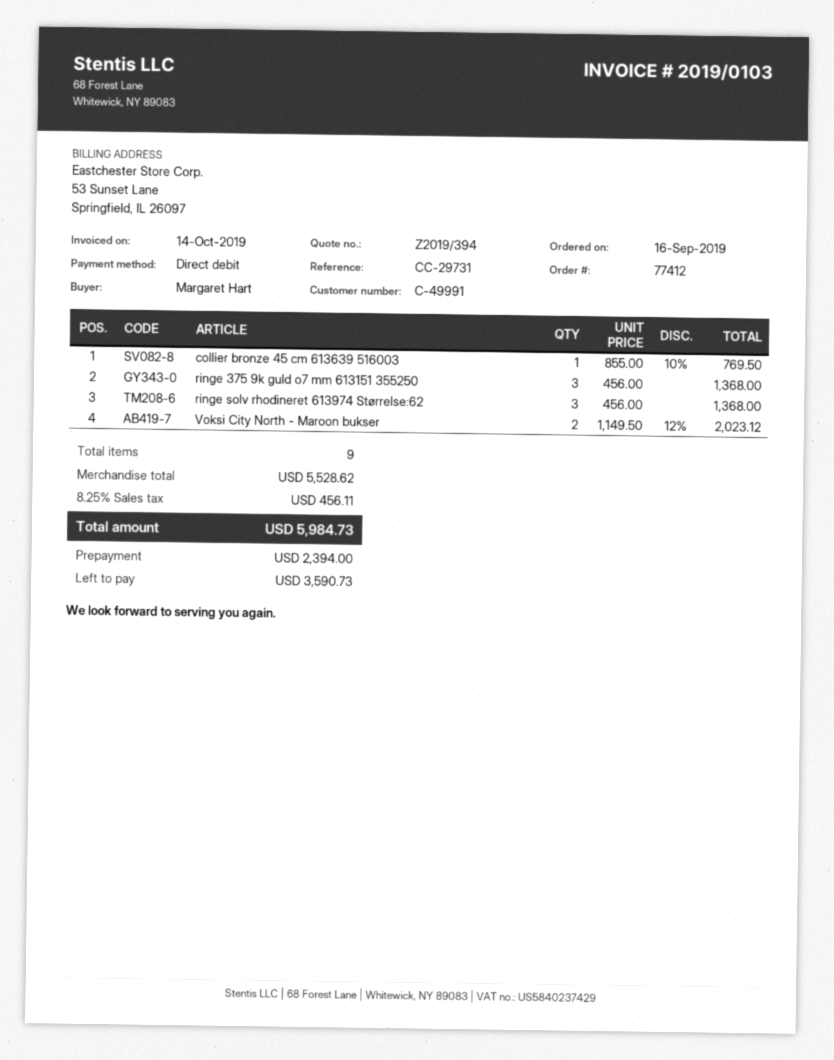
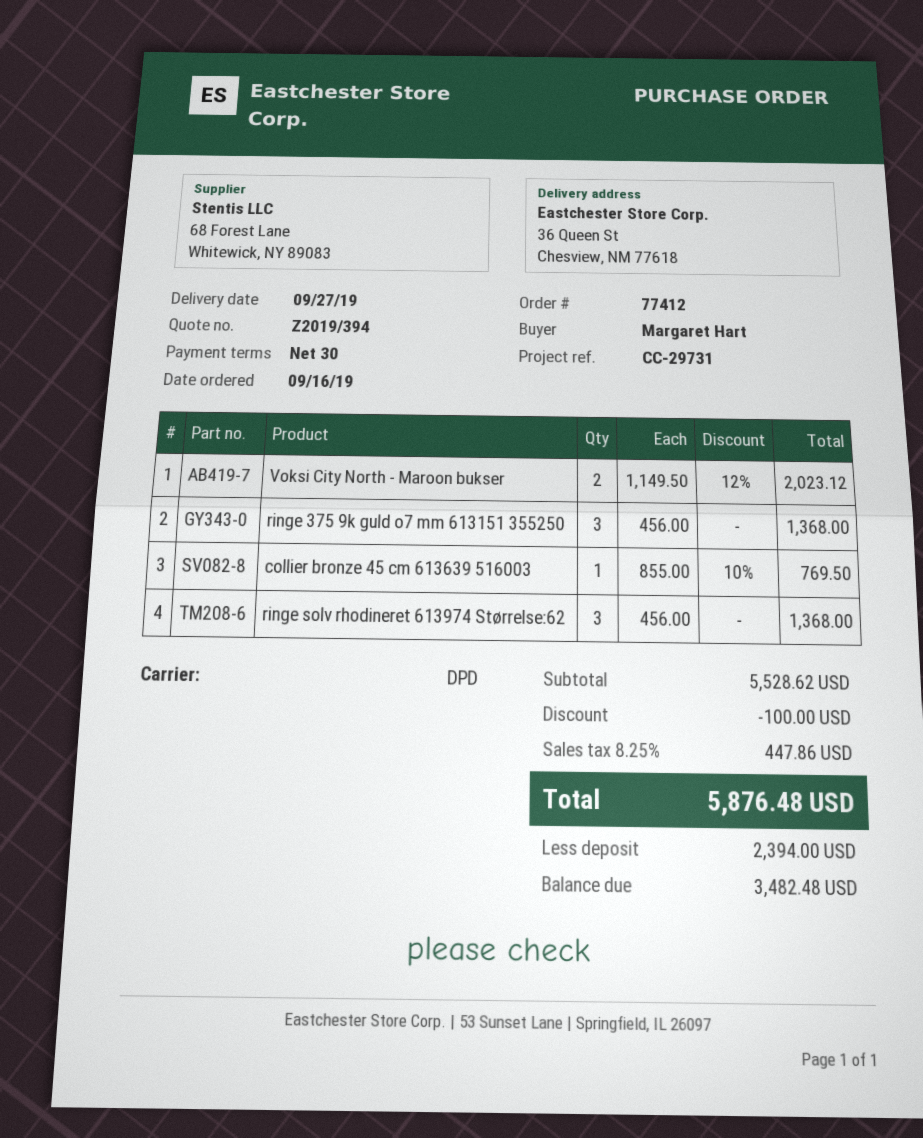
discount: none -> 100.00
tax: 8.25% = 456.11 -> 8.25% = 447.86
total: 5984.73 -> 5876.48
balance: 3590.73 -> 3482.48

